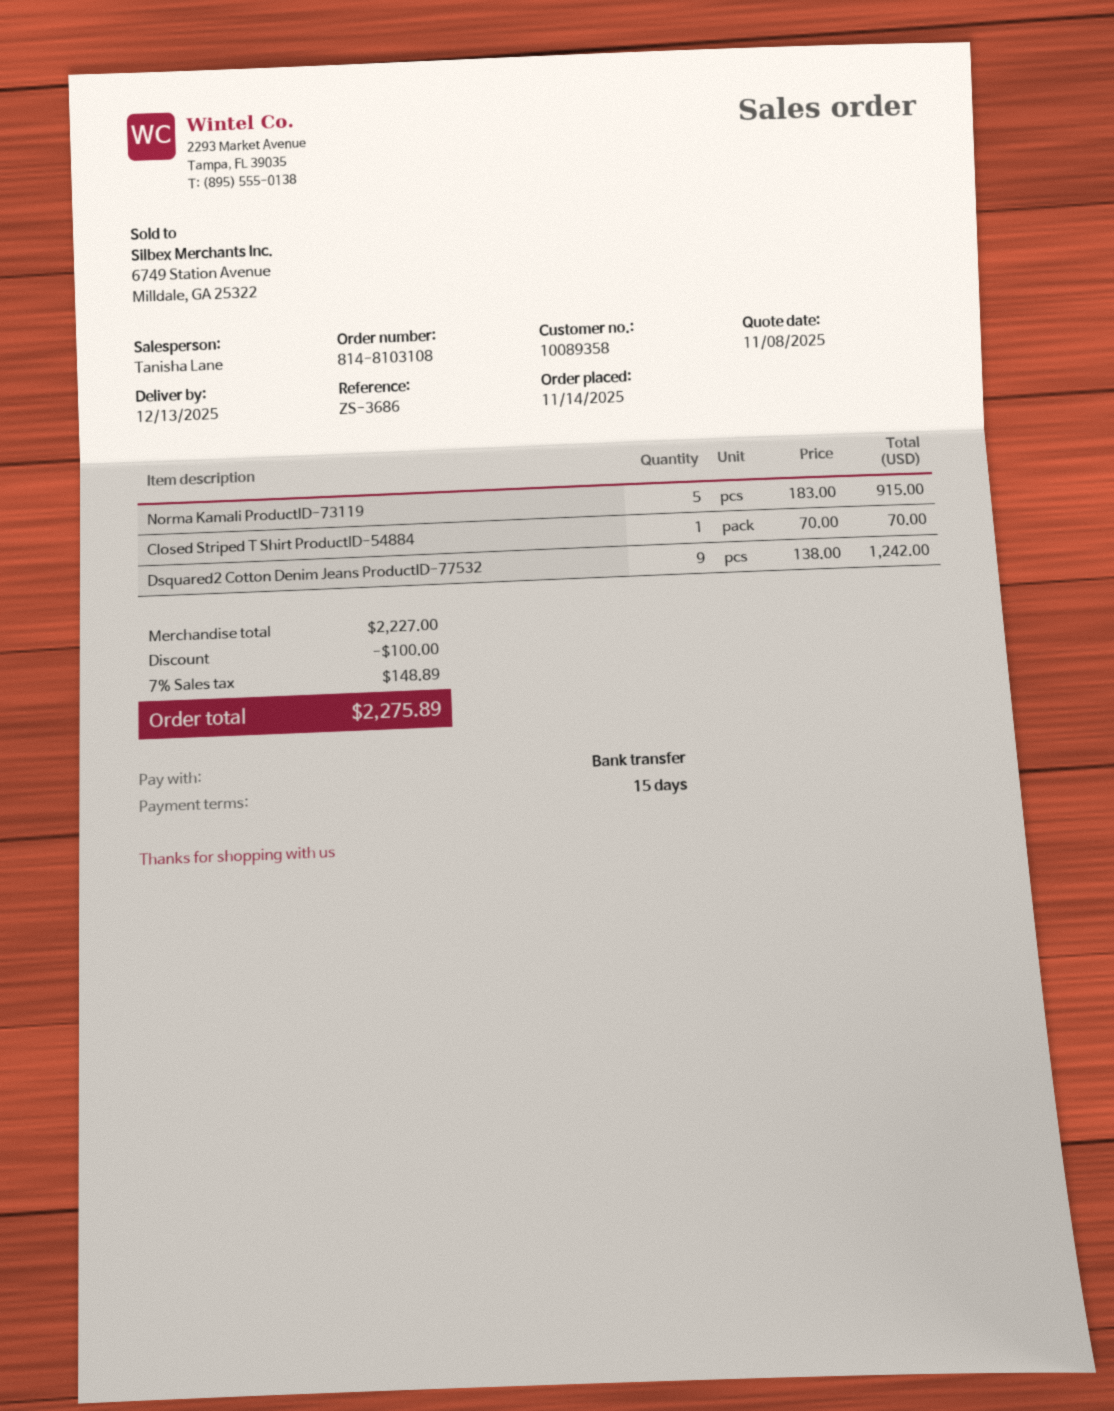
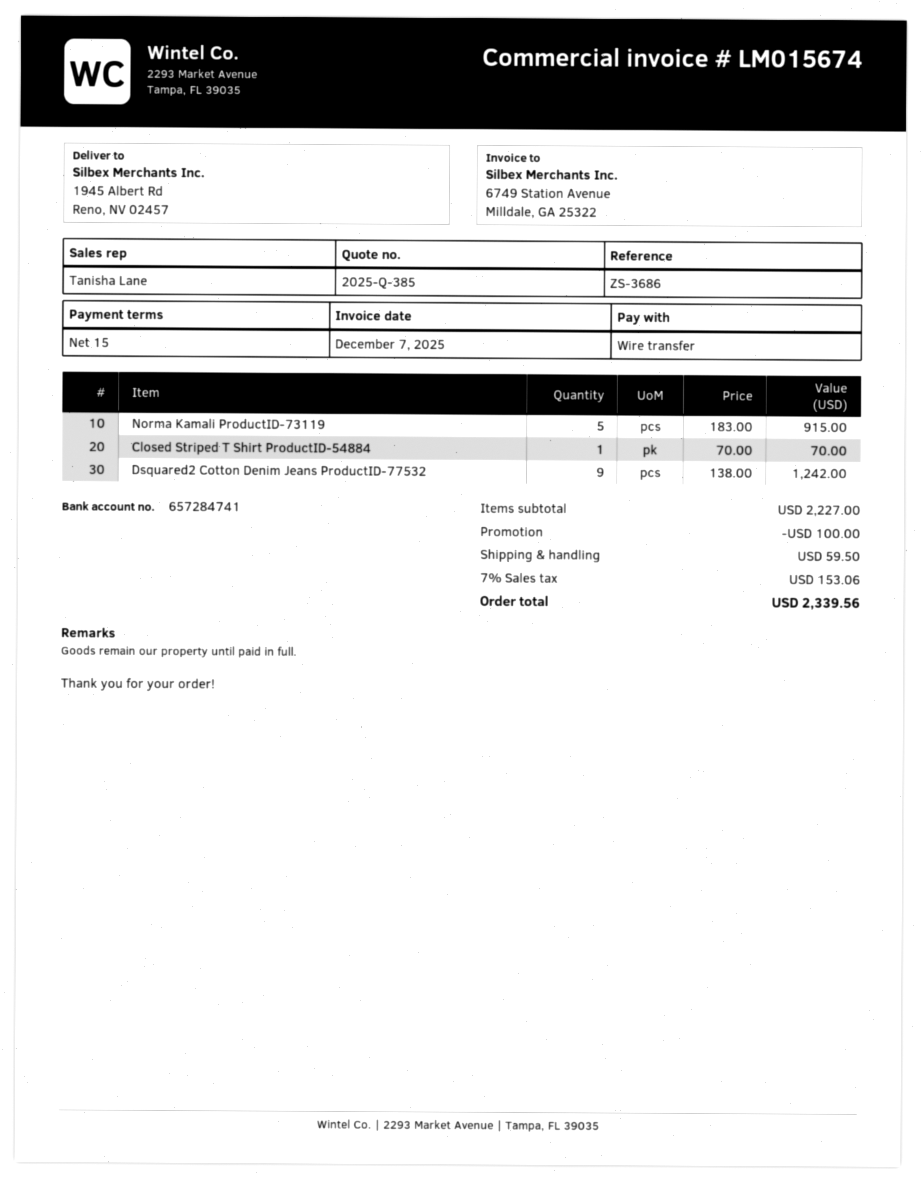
shipping: none -> 59.50
tax: 7% = 148.89 -> 7% = 153.06
total: 2275.89 -> 2339.56

